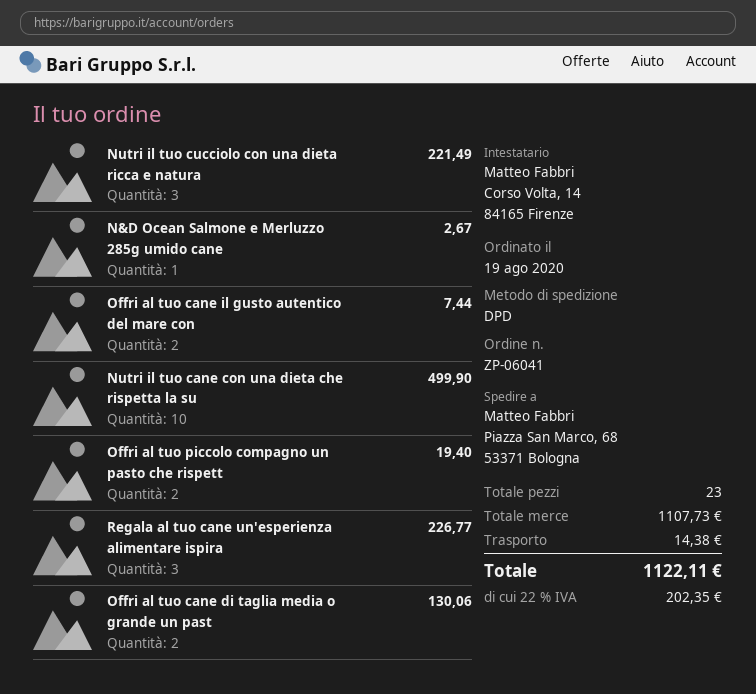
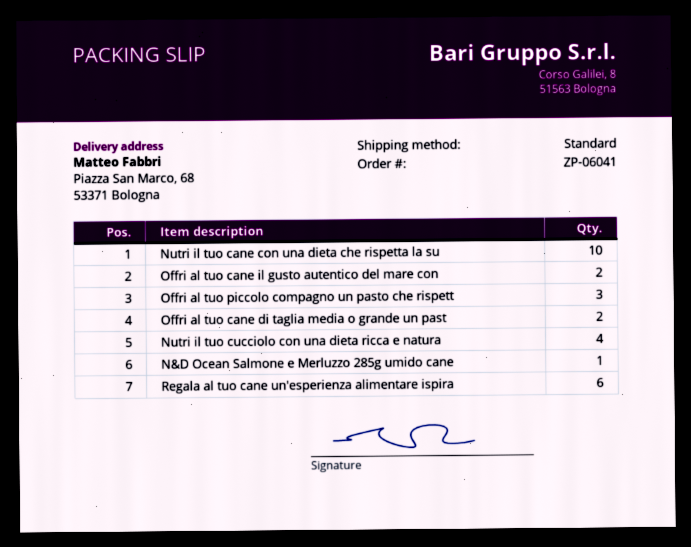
shipping method: DPD -> standard
Nutri il tuo cucciolo con una dieta ricca e natura: 3 -> 4
Offri al tuo piccolo compagno un pasto che rispett: 2 -> 3
Regala al tuo cane un'esperienza alimentare ispira: 3 -> 6

